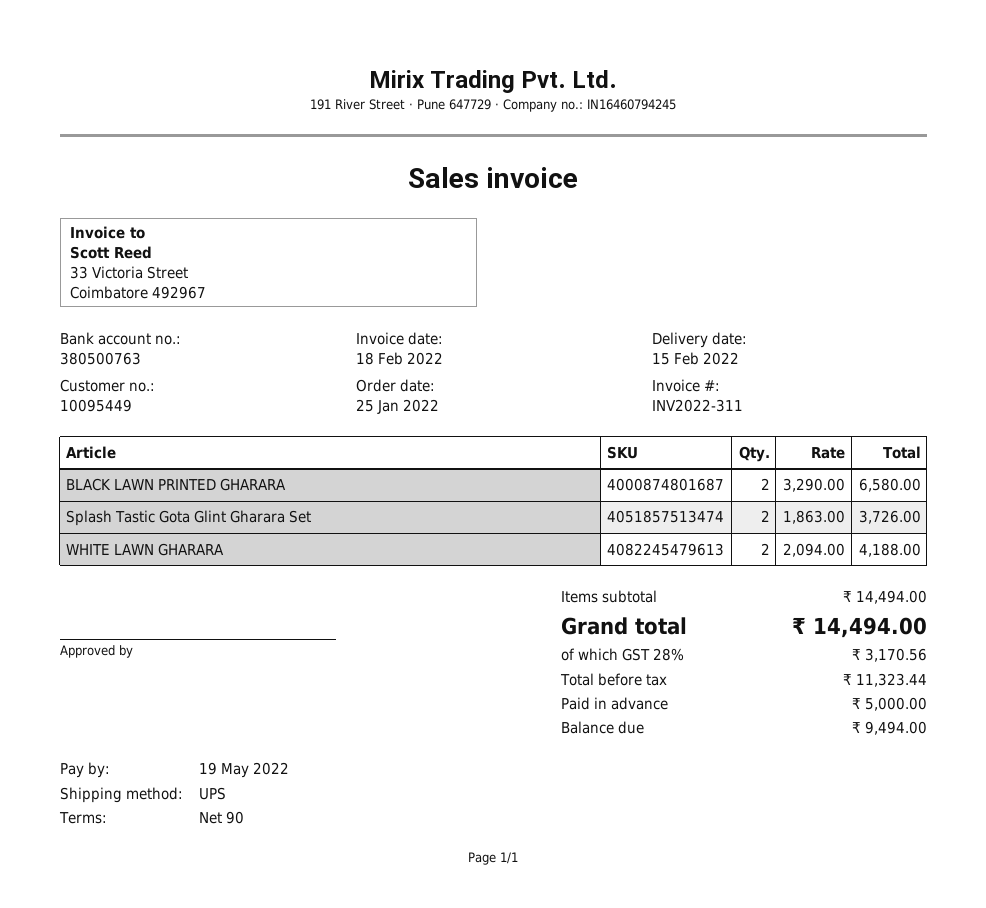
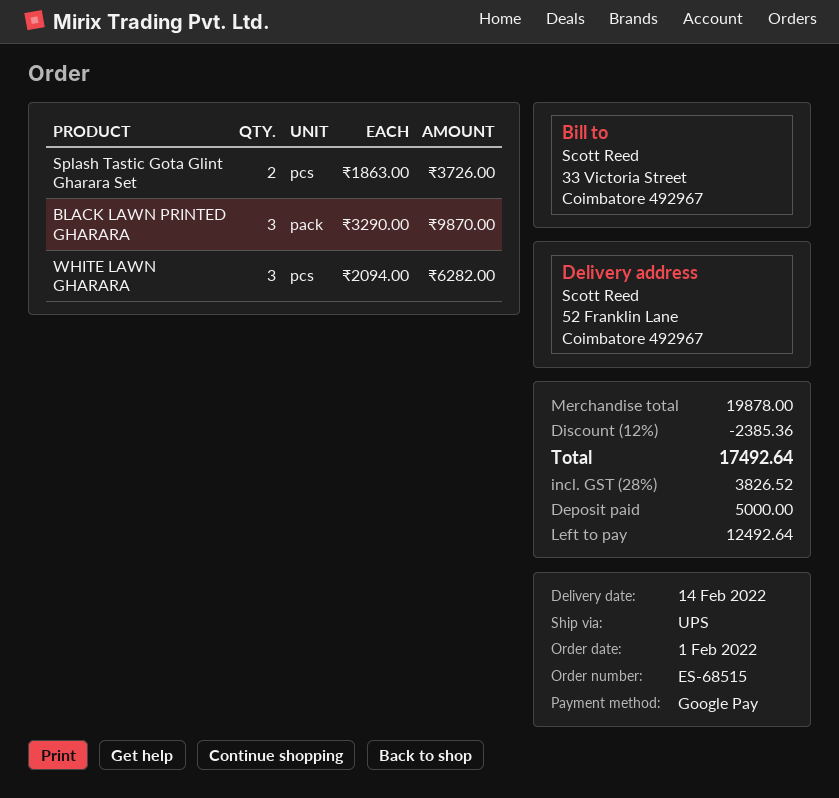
order date: 2022-01-25 -> 2022-02-01
delivery date: 2022-02-15 -> 2022-02-14
BLACK LAWN PRINTED GHARARA: 2 x 3290.00 = 6580.00 -> 3 x 3290.00 = 9870.00
WHITE LAWN GHARARA: 2 x 2094.00 = 4188.00 -> 3 x 2094.00 = 6282.00
subtotal: 14494.00 -> 19878.00
discount: none -> 12% = 2385.36
tax: 28% = 3170.56 -> 28% = 3826.52
total: 14494.00 -> 17492.64
balance: 9494.00 -> 12492.64

